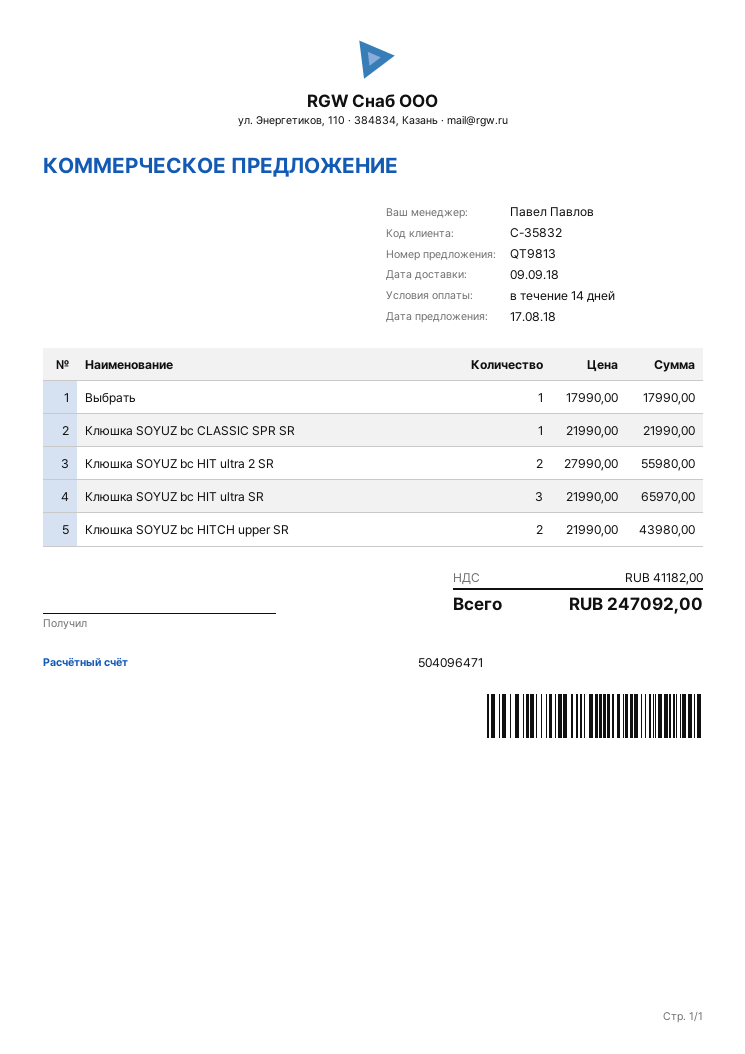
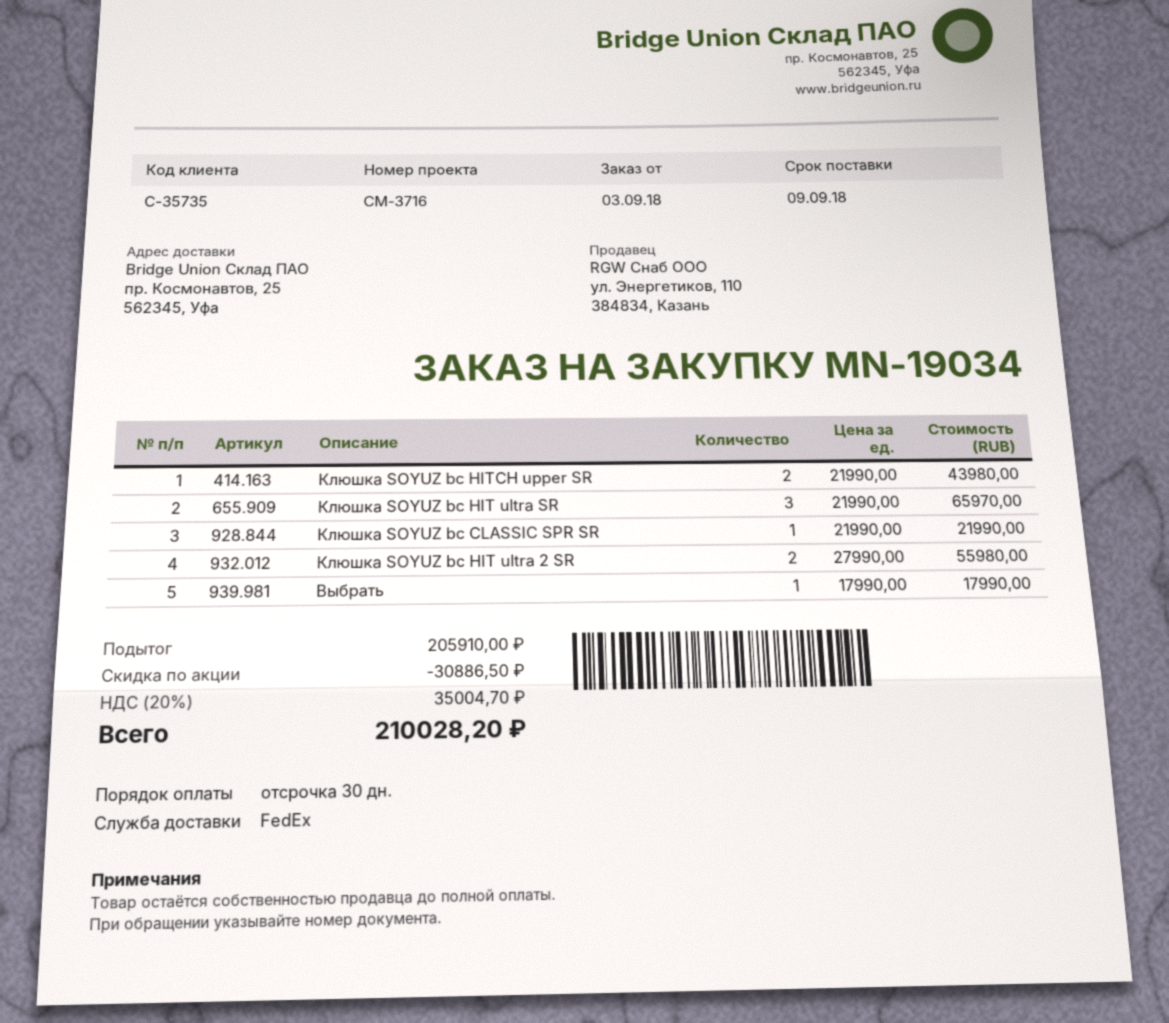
payment terms: 14 days -> 30 days
customer number: C-35832 -> C-35735
discount: none -> 30886.50
tax: 41182.00 -> 35004.70
total: 247092.00 -> 210028.20

